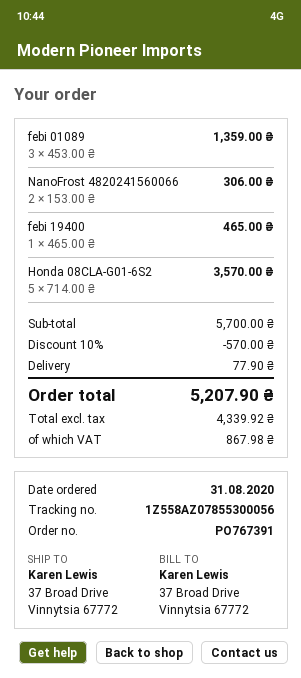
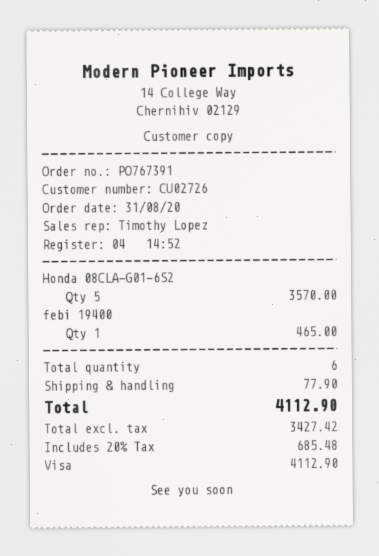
febi 01089: 3 for 1359.00 -> none
NanoFrost 4820241560066: 2 for 306.00 -> none
discount: 10% = 570.00 -> none
net: 4339.92 -> 3427.42
tax: 867.98 -> 685.48
total: 5207.90 -> 4112.90

